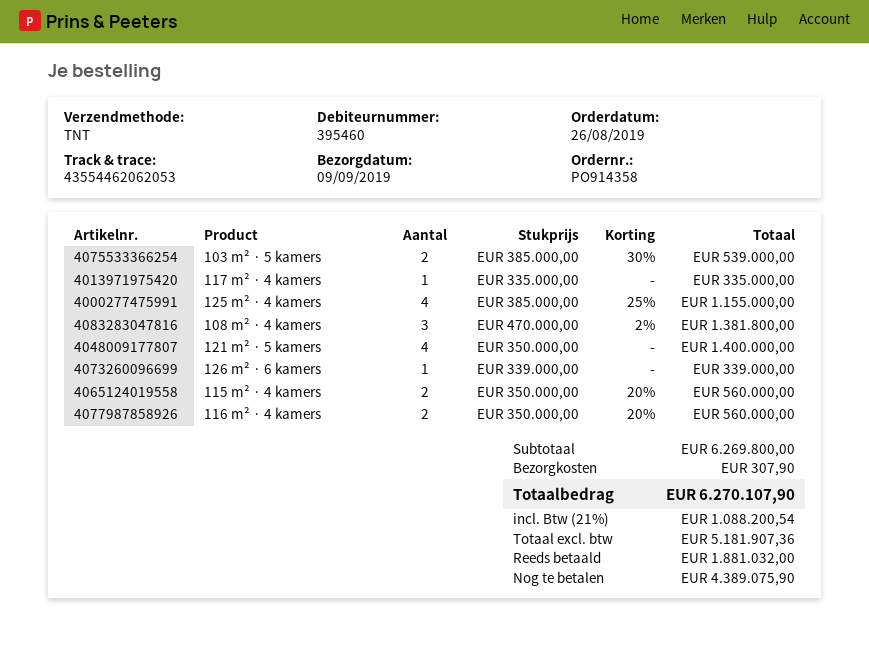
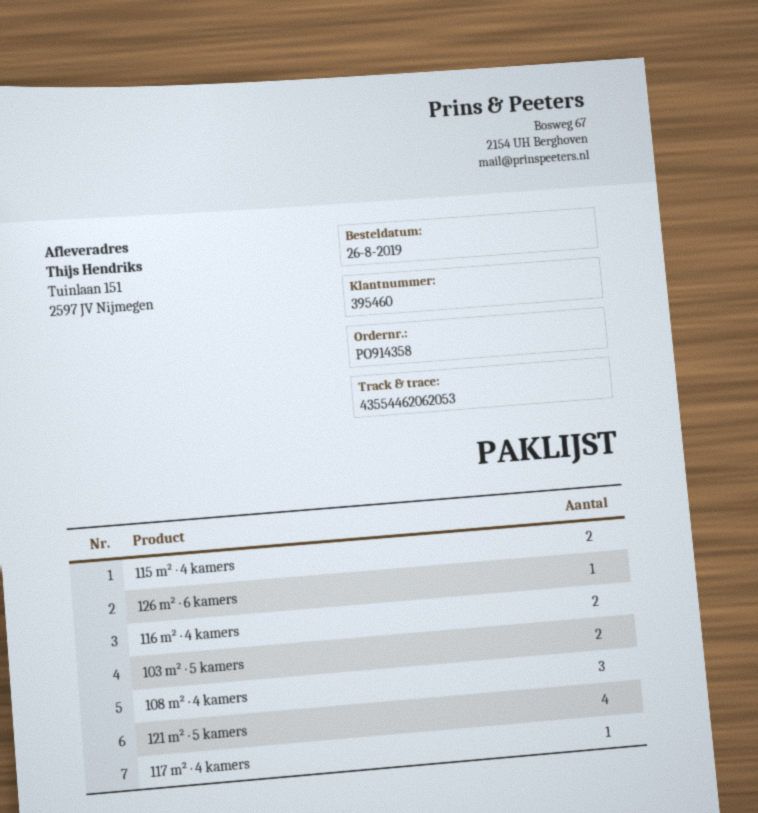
125 m² · 4 kamers: 4 -> none

